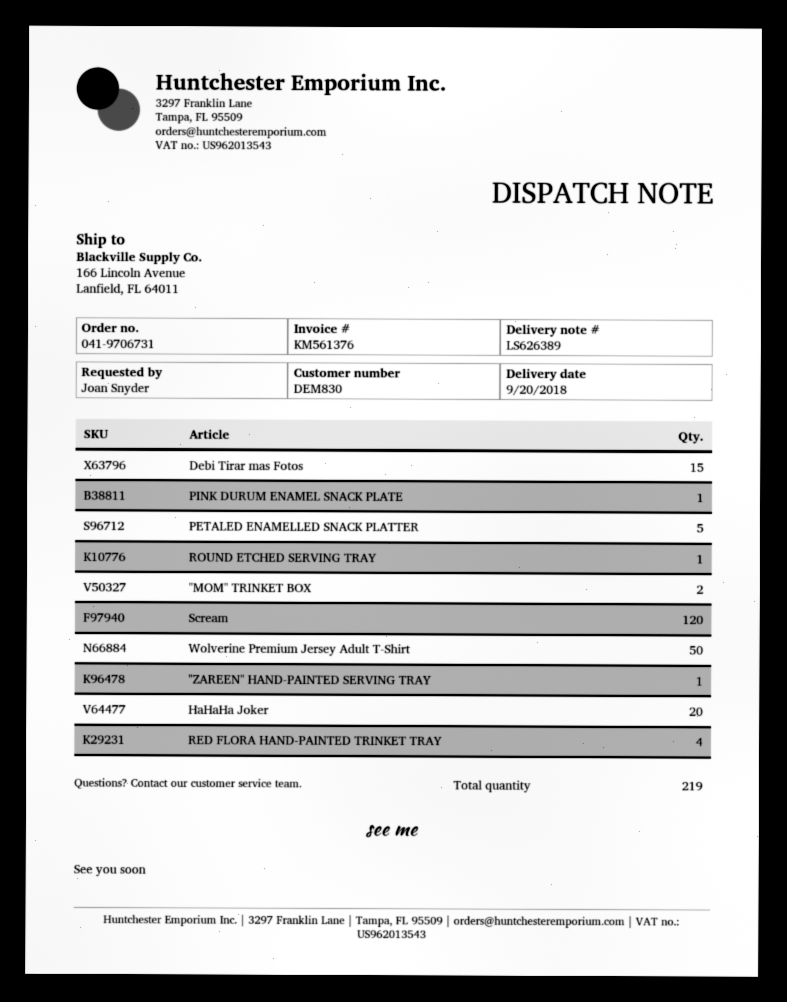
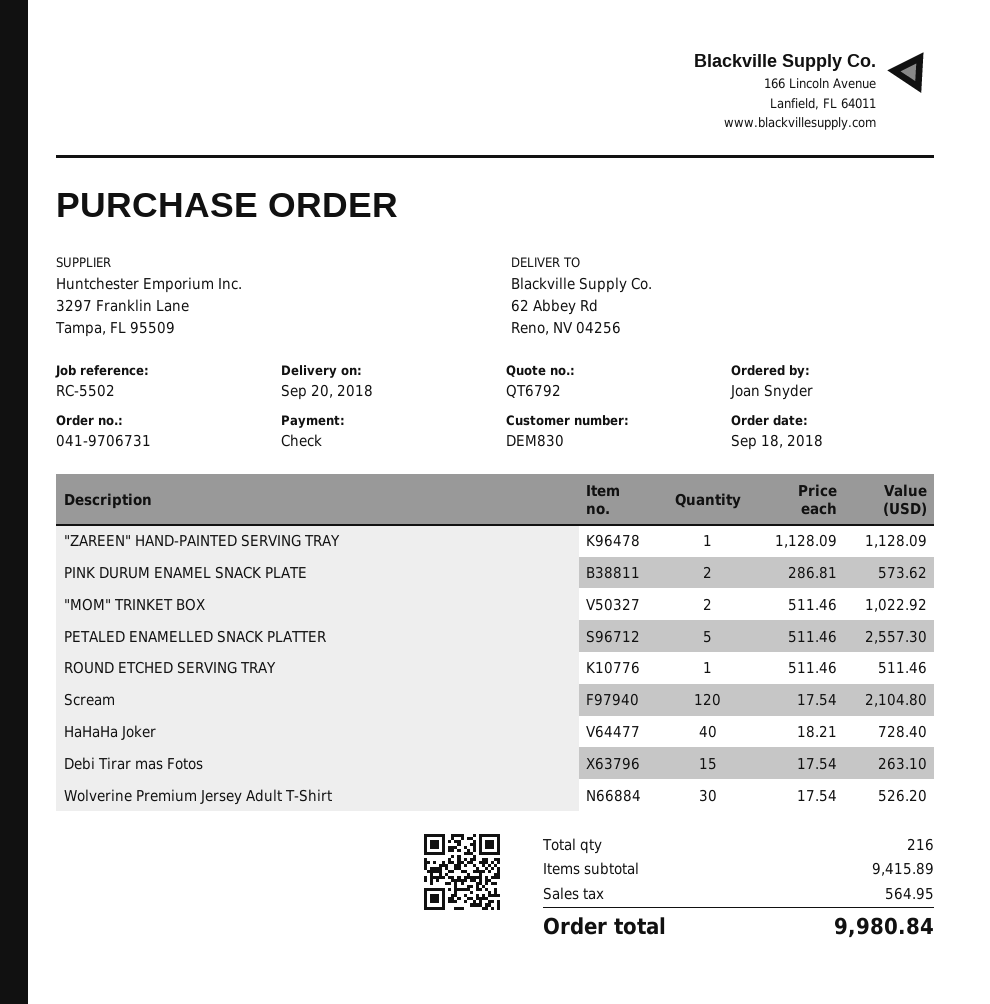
ship to: 166 Lincoln Avenue, Lanfield, FL 64011 -> 62 Abbey Rd, Reno, NV 04256
PINK DURUM ENAMEL SNACK PLATE: 1 -> 2
Wolverine Premium Jersey Adult T-Shirt: 50 -> 30
HaHaHa Joker: 20 -> 40
RED FLORA HAND-PAINTED TRINKET TRAY: 4 -> none
total quantity: 219 -> 216

